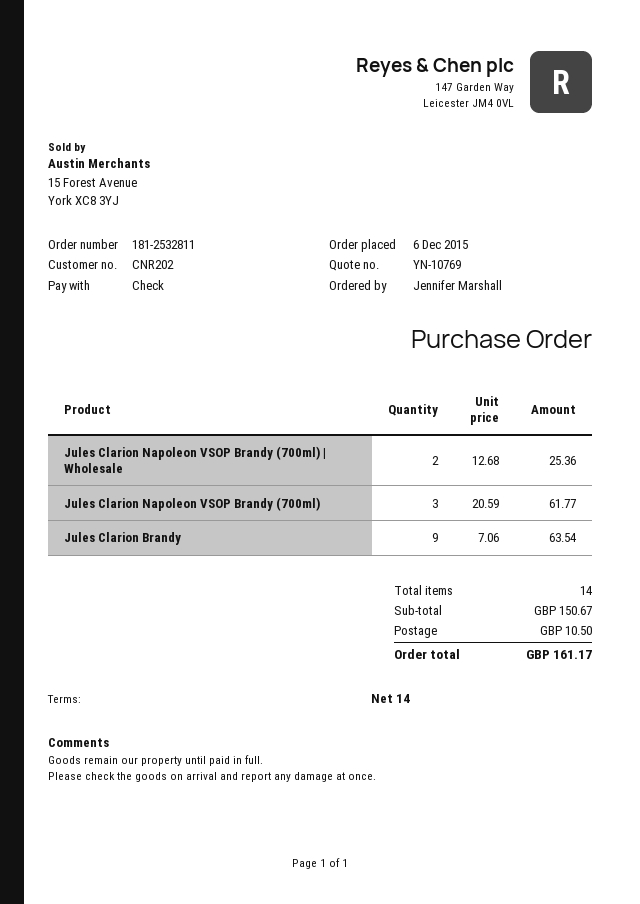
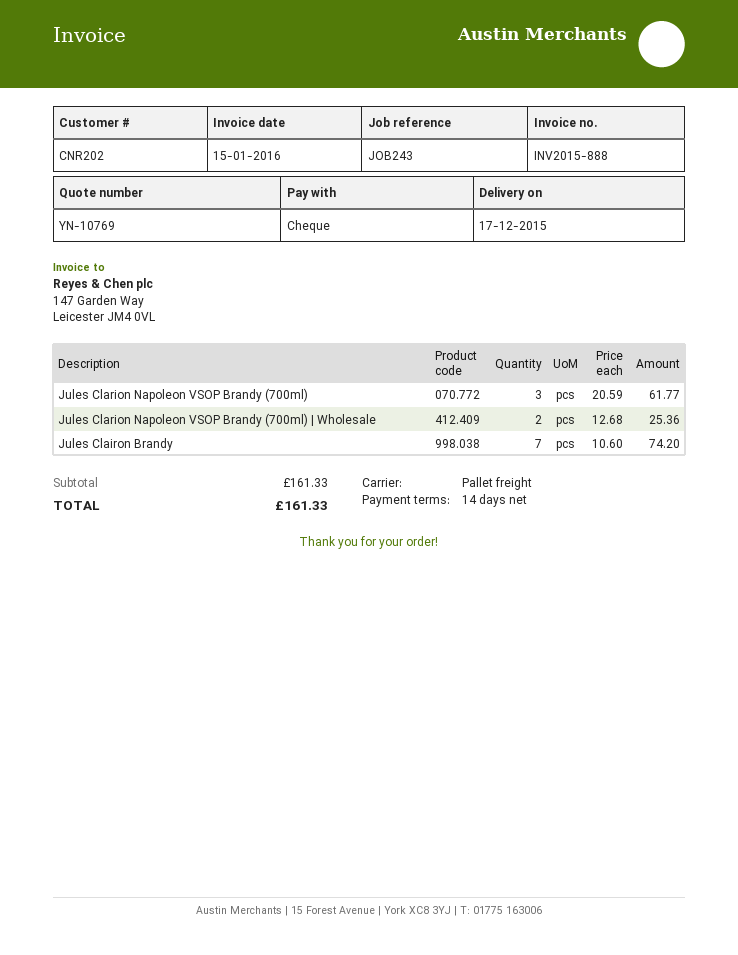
Jules Clarion Brandy: 9 x 7.06 = 63.54 -> none
Jules Clairon Brandy: none -> 7 x 10.60 = 74.20
subtotal: 150.67 -> 161.33
shipping: 10.50 -> none
total: 161.17 -> 161.33

